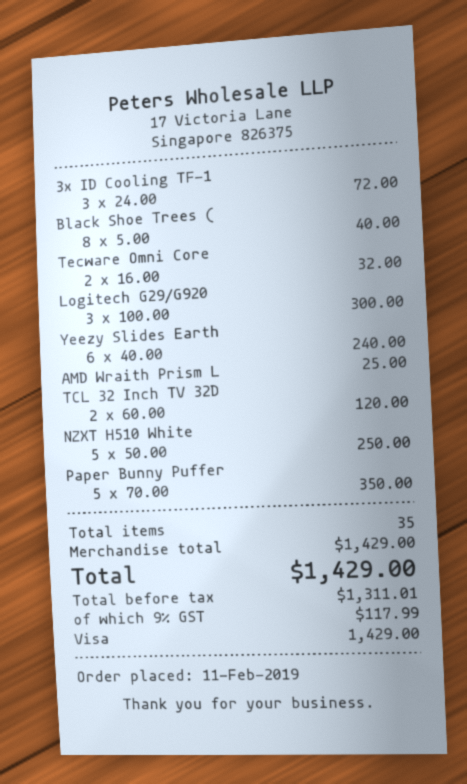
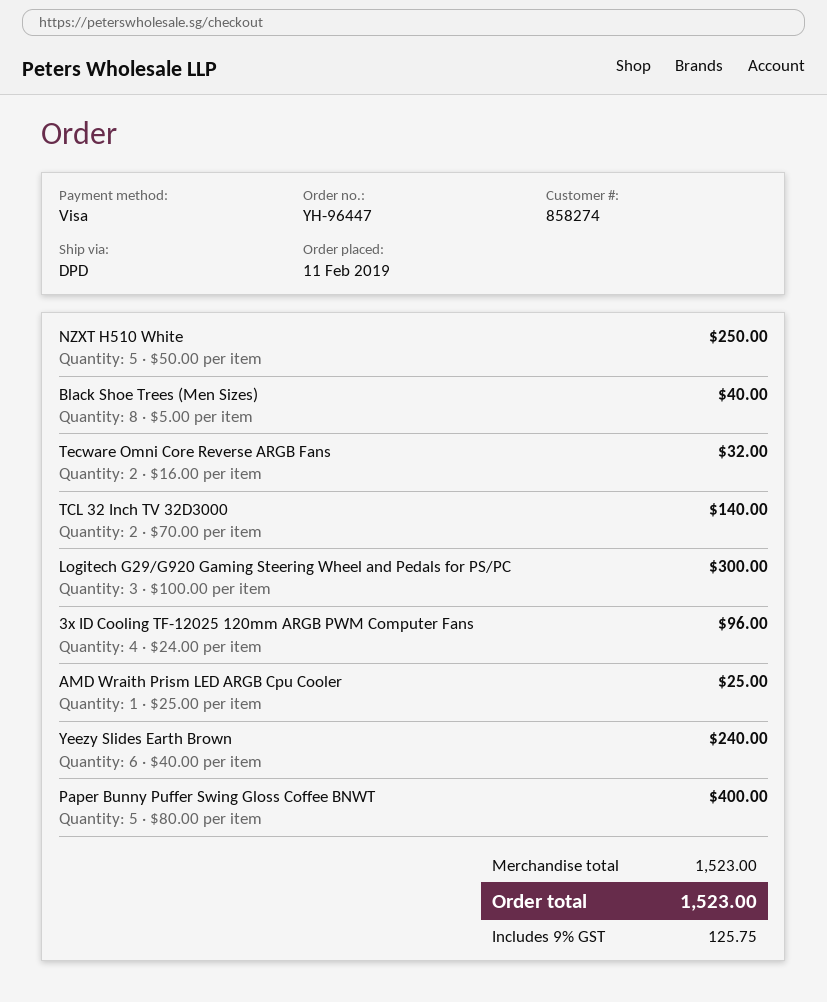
3x ID Cooling TF-1: 3 x 24.00 = 72.00 -> 4 x 24.00 = 96.00
TCL 32 Inch TV 32D: 2 x 60.00 = 120.00 -> 2 x 70.00 = 140.00
Paper Bunny Puffer: 5 x 70.00 = 350.00 -> 5 x 80.00 = 400.00
subtotal: 1429.00 -> 1523.00
tax: 9% = 117.99 -> 9% = 125.75
total: 1429.00 -> 1523.00

